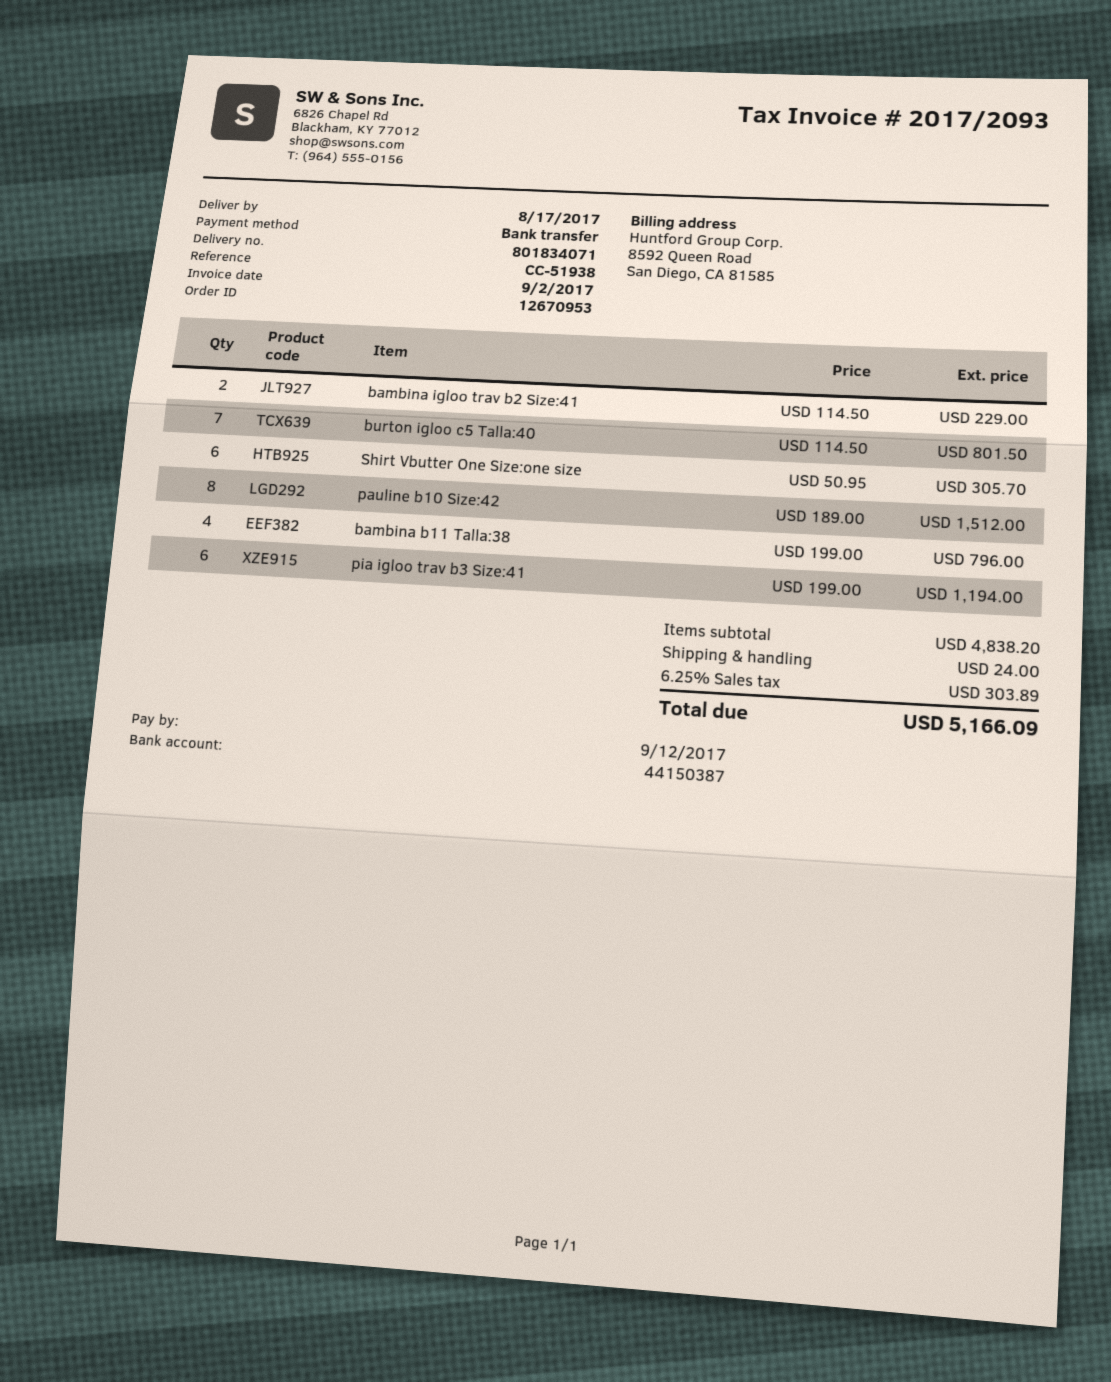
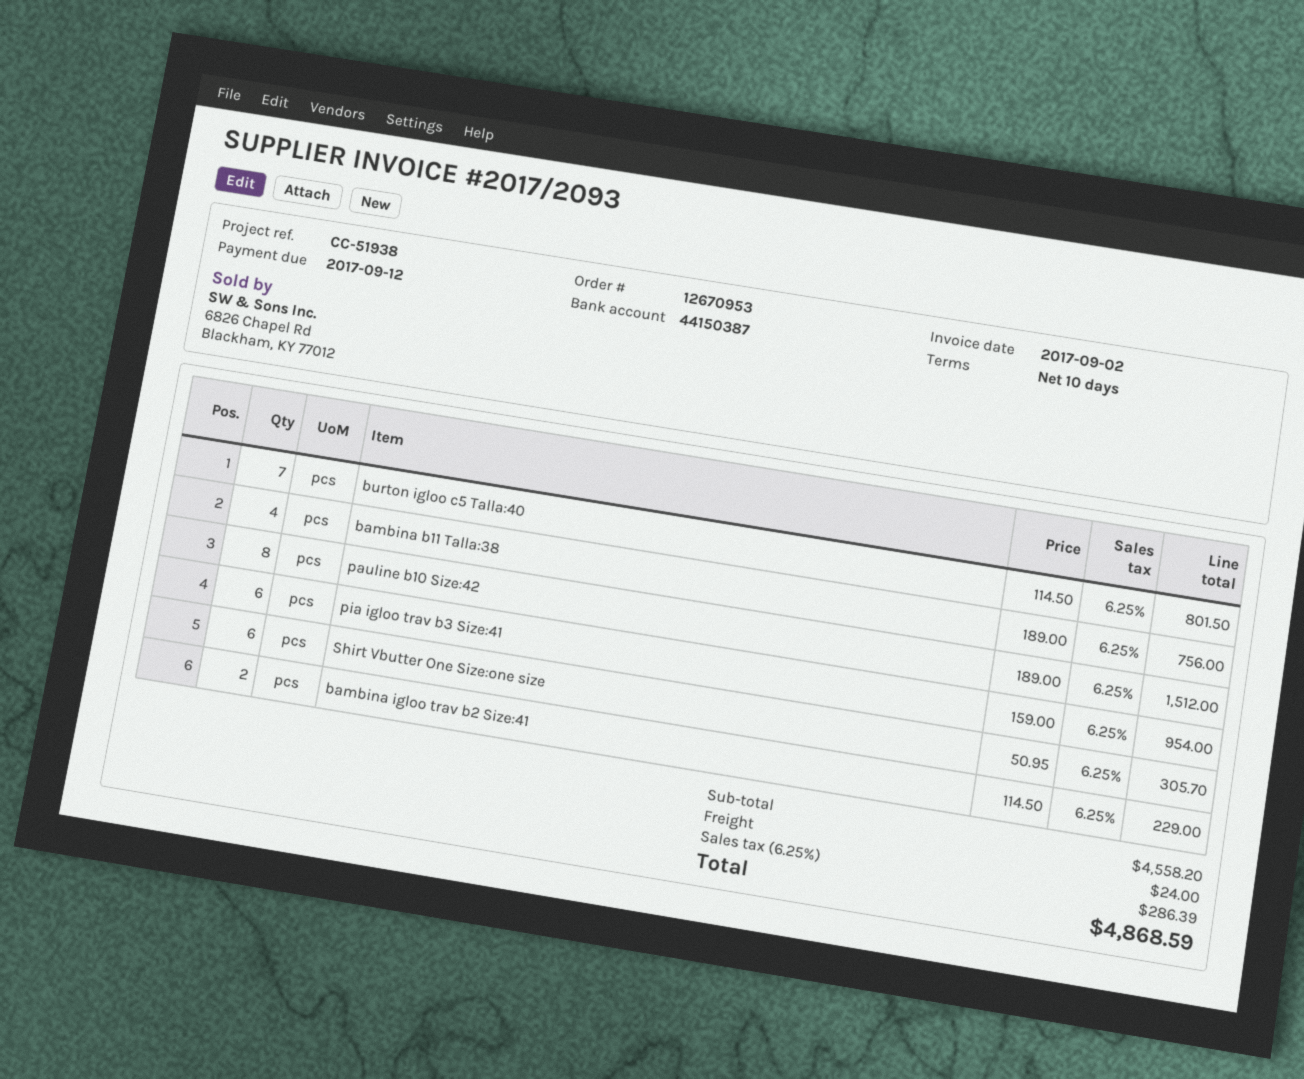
bambina b11 Talla:38: 4 x 199.00 = 796.00 -> 4 x 189.00 = 756.00
pia igloo trav b3 Size:41: 6 x 199.00 = 1194.00 -> 6 x 159.00 = 954.00
subtotal: 4838.20 -> 4558.20
tax: 6.25% = 303.89 -> 6.25% = 286.39
total: 5166.09 -> 4868.59

